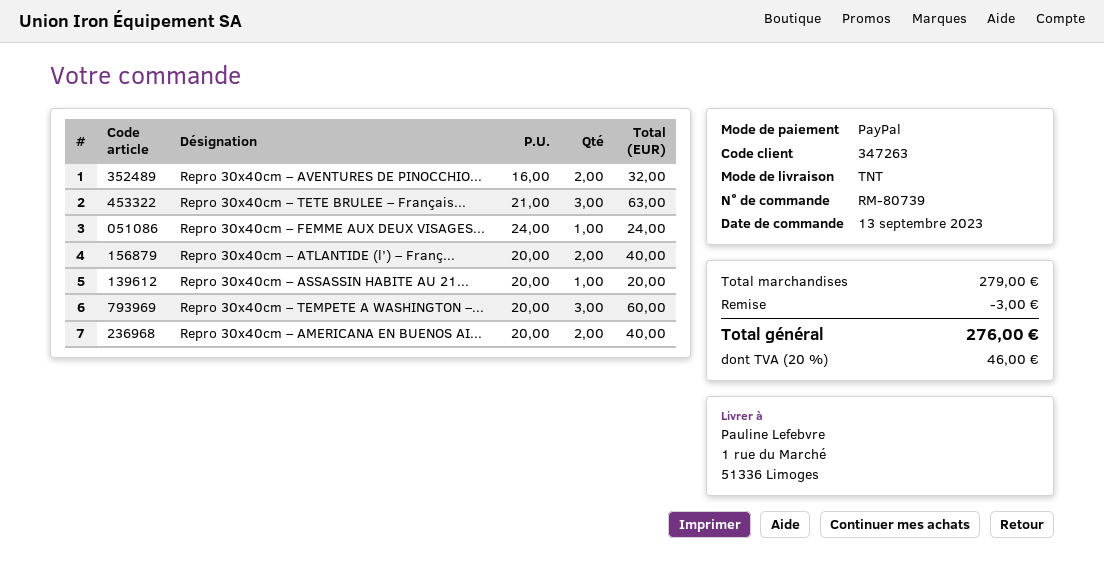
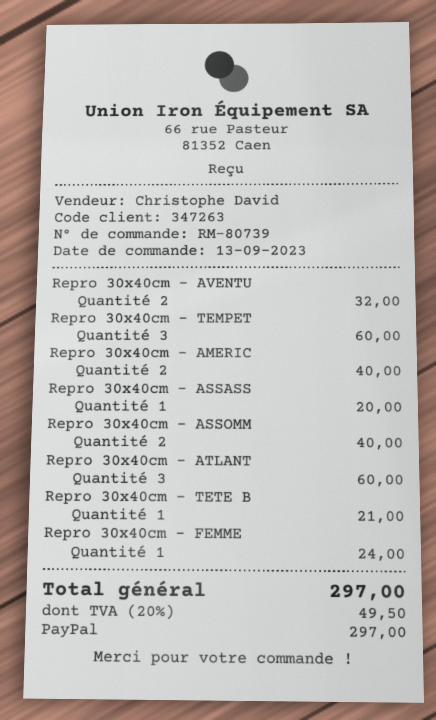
Repro 30x40cm – TETE BRULEE – Français...: 3 for 63.00 -> 1 for 21.00
Repro 30x40cm – ATLANTIDE (l’) – Franç...: 2 for 40.00 -> 3 for 60.00
Repro 30x40cm – ASSOMM: none -> 2 for 40.00
discount: 3.00 -> none
tax: 20% = 46.00 -> 20% = 49.50
total: 276.00 -> 297.00

